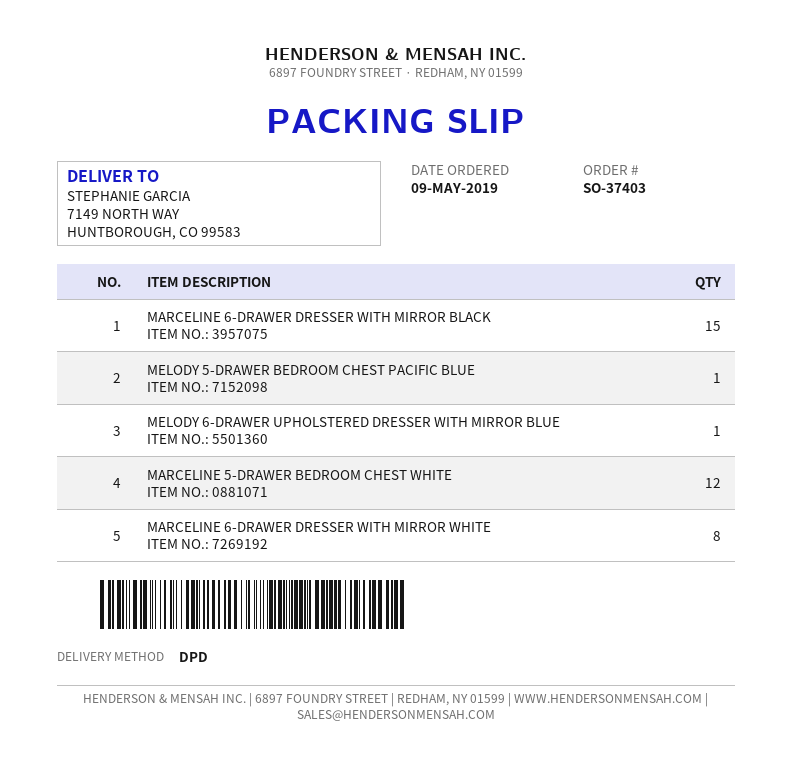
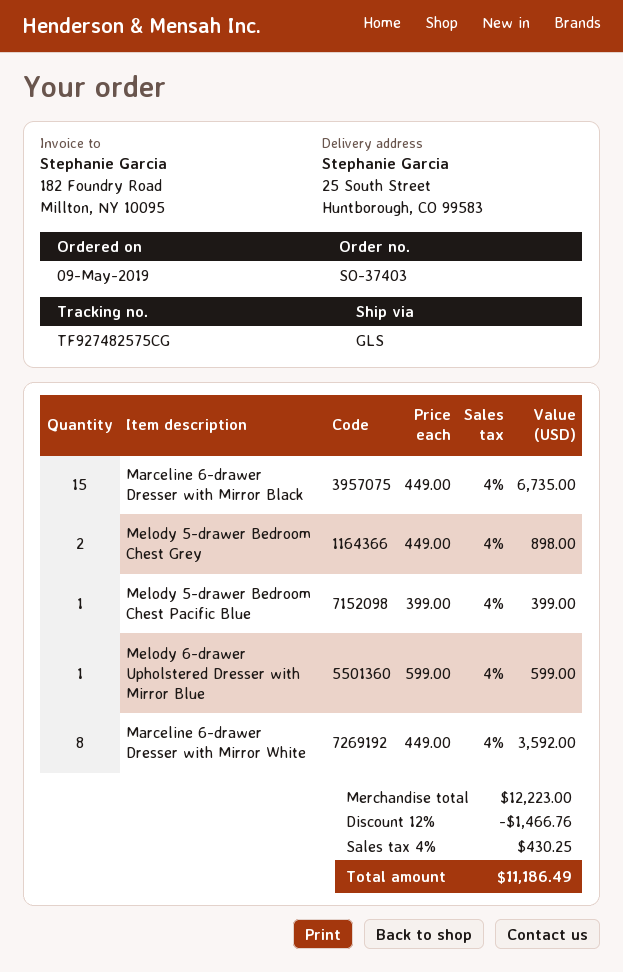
shipping method: DPD -> GLS
ship to: 7149 NORTH WAY, HUNTBOROUGH, CO 99583 -> 25 South Street, Huntborough, CO 99583
MARCELINE 5-DRAWER BEDROOM CHEST WHITE: 12 -> none
Melody 5-drawer Bedroom Chest Grey: none -> 2

